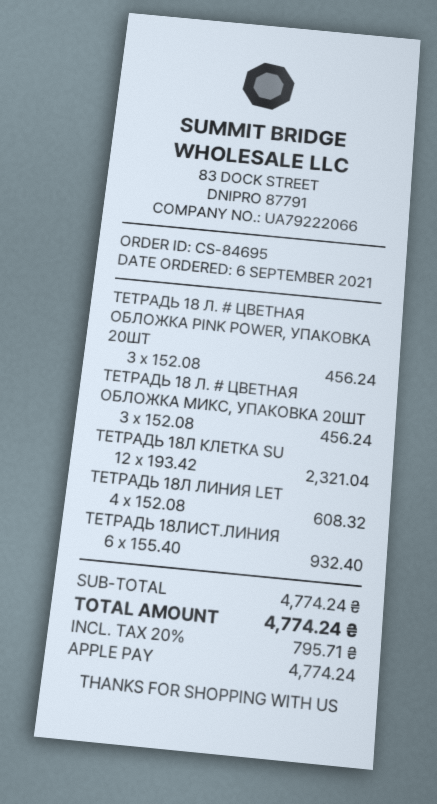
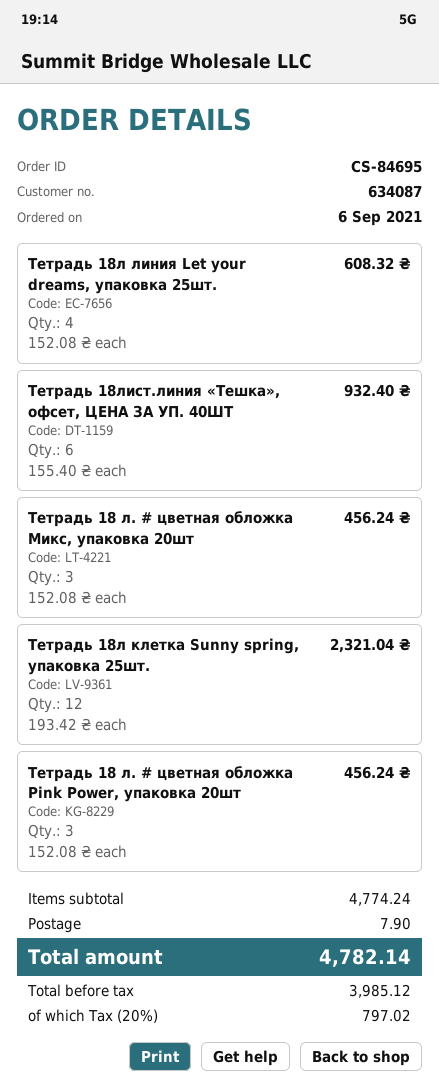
shipping: none -> 7.90
tax: 20% = 795.71 -> 20% = 797.02
total: 4774.24 -> 4782.14

